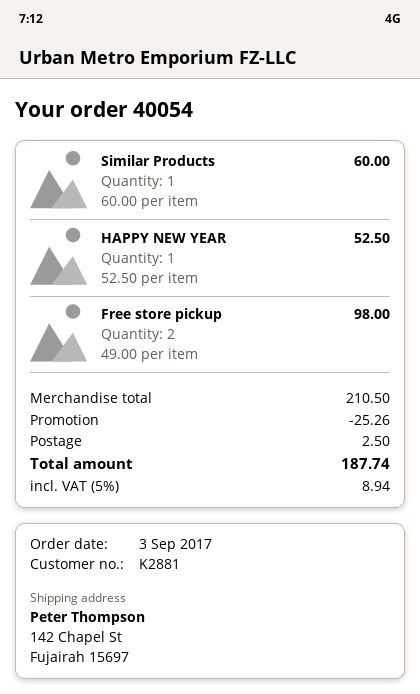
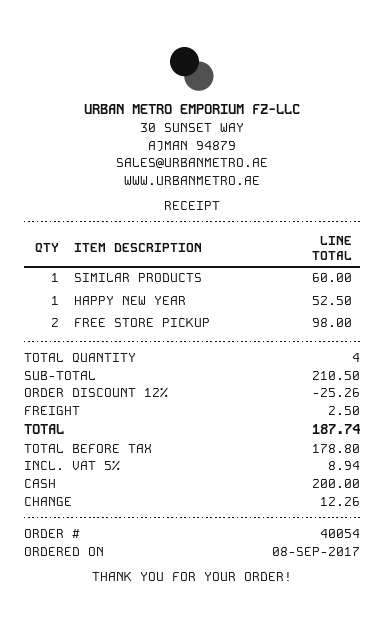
order date: 2017-09-03 -> 2017-09-08

